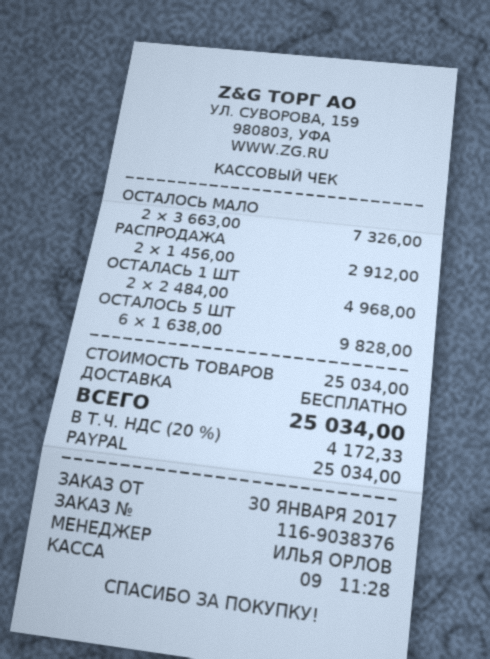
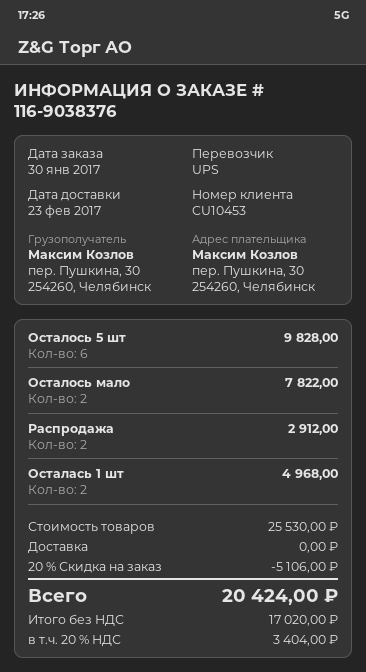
ОСТАЛОСЬ МАЛО: 2 for 7326.00 -> 2 for 7822.00
subtotal: 25034.00 -> 25530.00
discount: none -> 20% = 5106.00
tax: 20% = 4172.33 -> 20% = 3404.00
total: 25034.00 -> 20424.00

